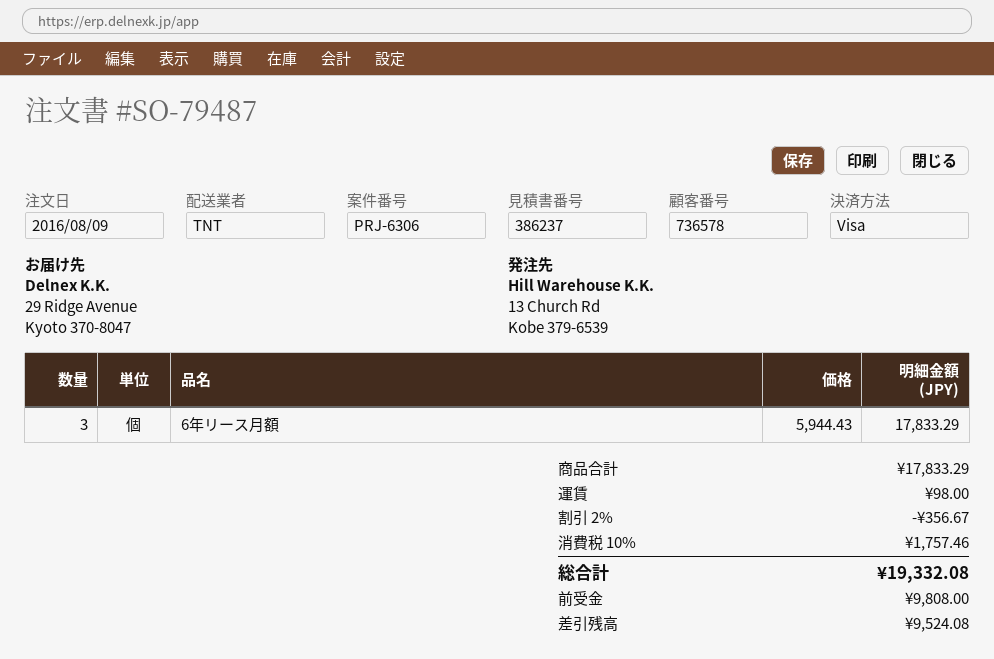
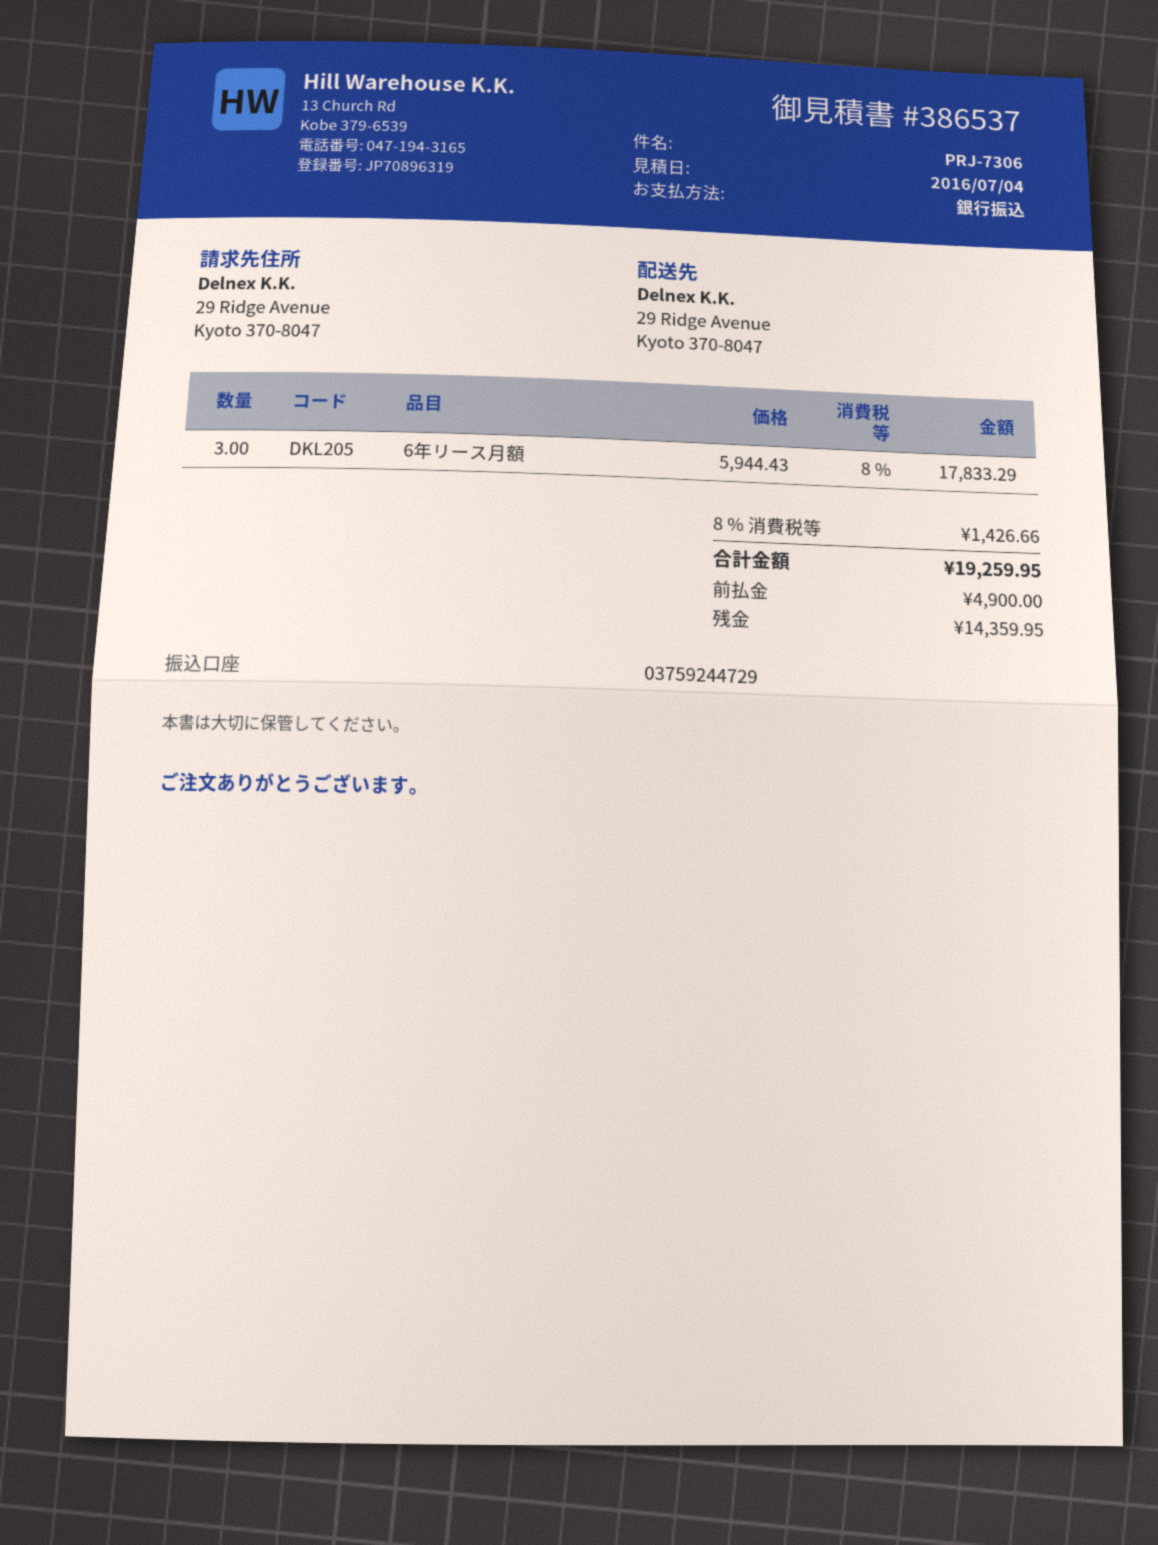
quote number: 386237 -> 386537
reference: PRJ-6306 -> PRJ-7306
payment method: Visa -> bank transfer
discount: 2% = 356.67 -> none
shipping: 98.00 -> none
tax: 10% = 1757.46 -> 8% = 1426.66
total: 19332.08 -> 19259.95
deposit: 9808.00 -> 4900.00
balance: 9524.08 -> 14359.95

